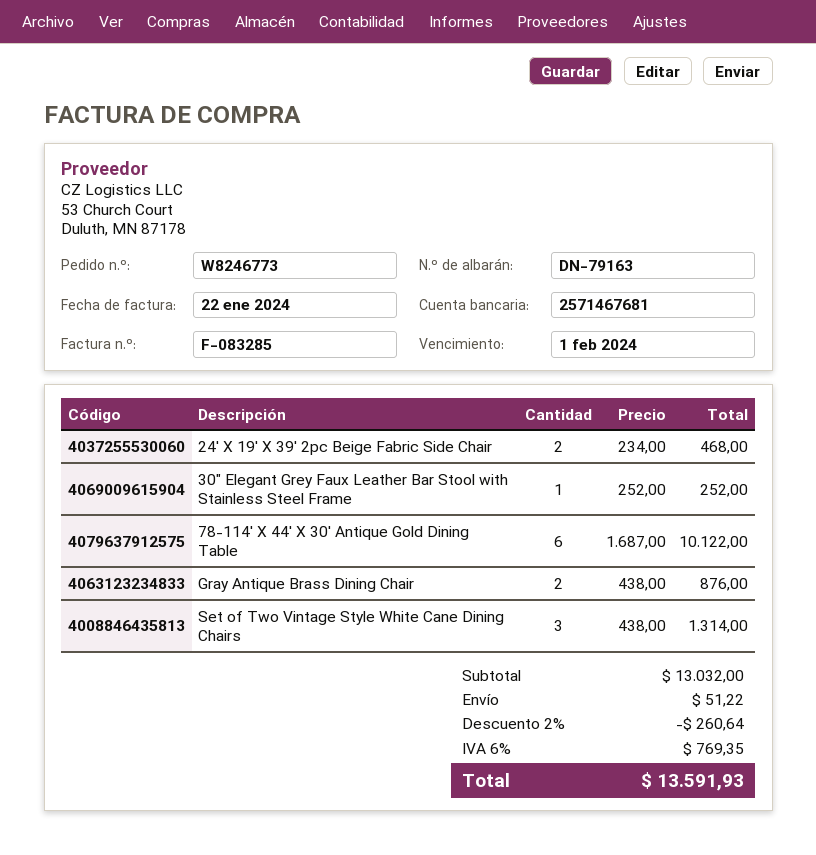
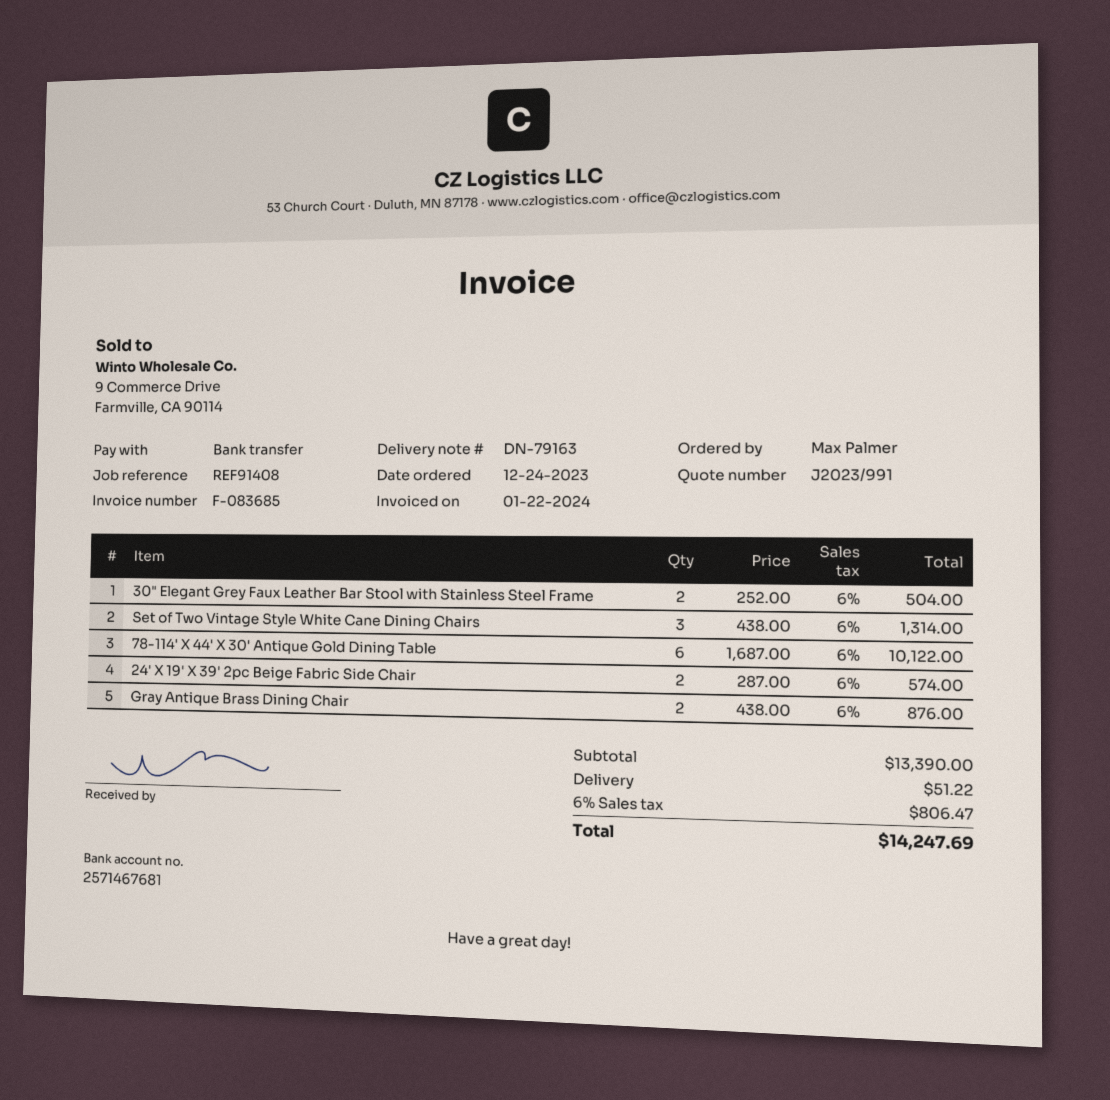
invoice number: F-083285 -> F-083685
24' X 19' X 39' 2pc Beige Fabric Side Chair: 2 x 234.00 = 468.00 -> 2 x 287.00 = 574.00
30" Elegant Grey Faux Leather Bar Stool with Stainless Steel Frame: 1 x 252.00 = 252.00 -> 2 x 252.00 = 504.00
subtotal: 13032.00 -> 13390.00
discount: 2% = 260.64 -> none
tax: 6% = 769.35 -> 6% = 806.47
total: 13591.93 -> 14247.69

